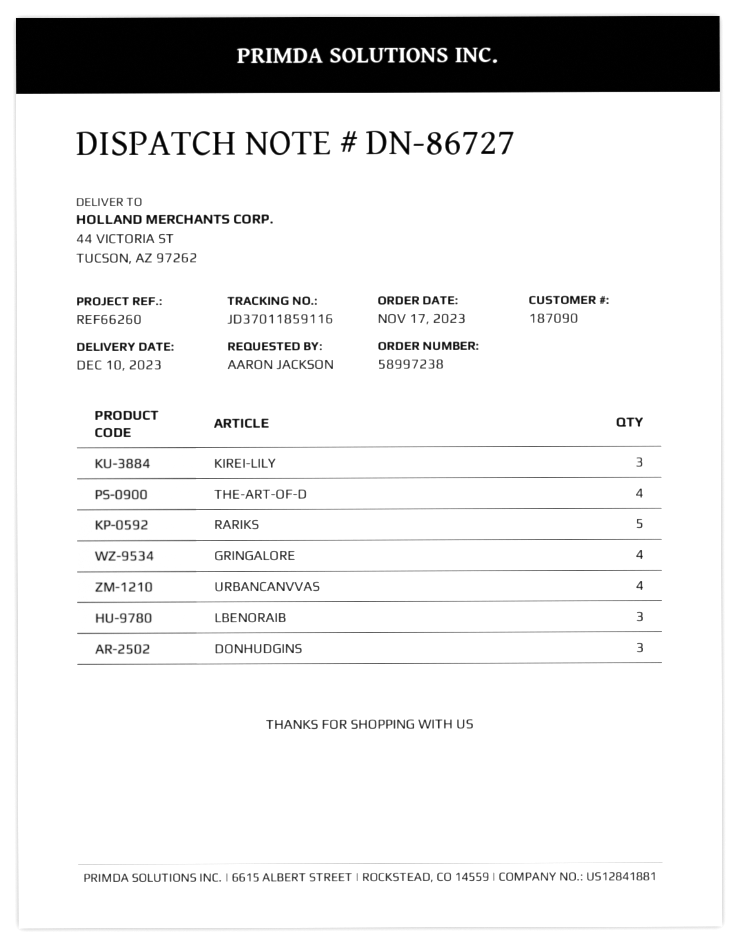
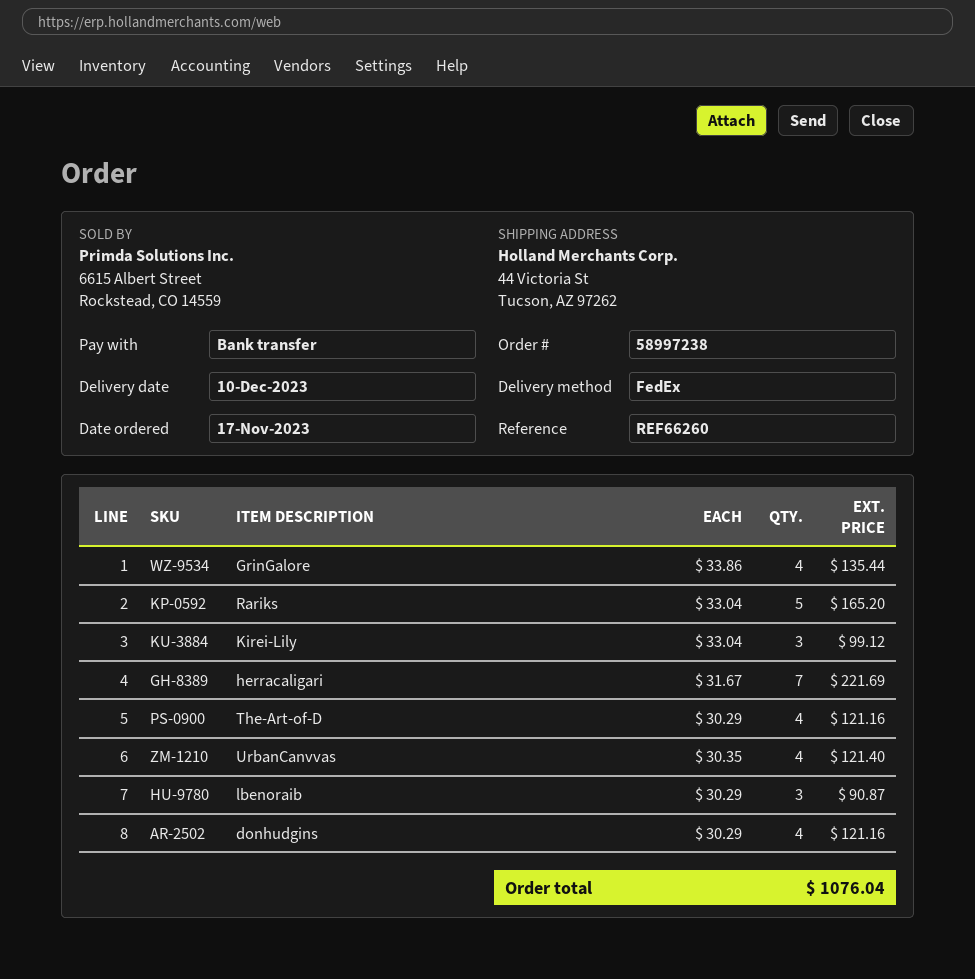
DONHUDGINS: 3 -> 4
herracaligari: none -> 7

